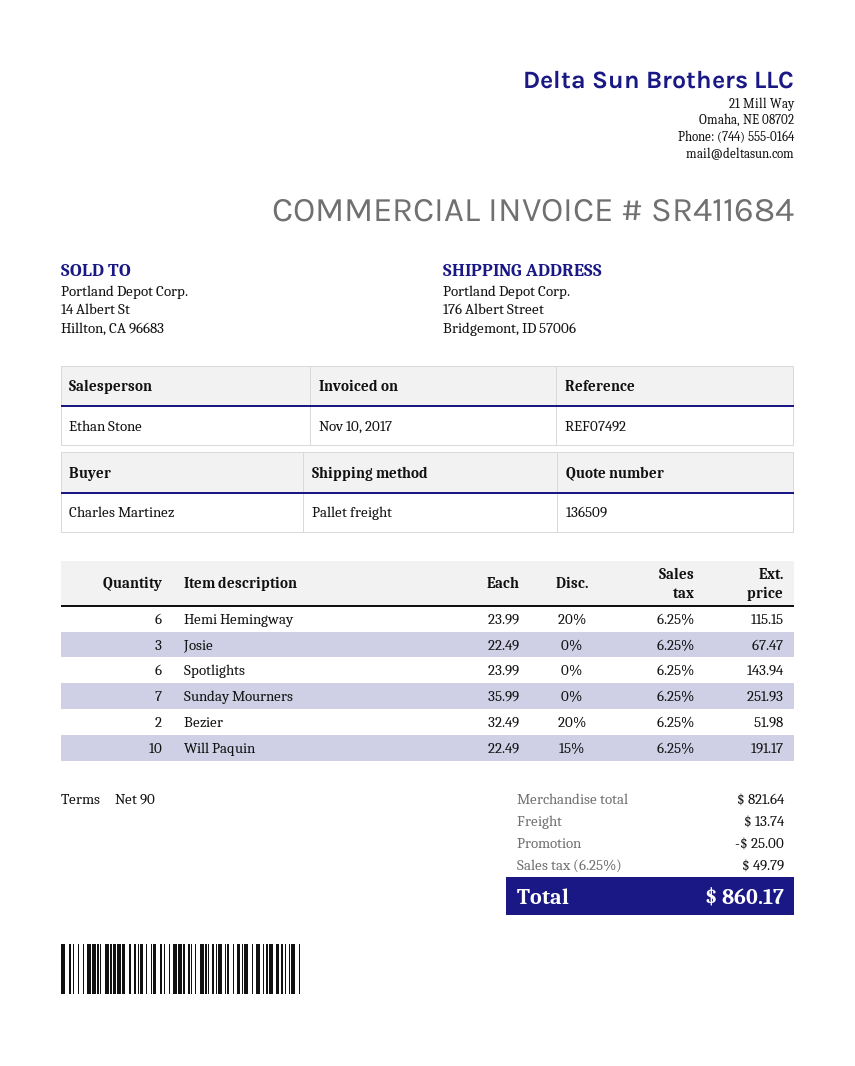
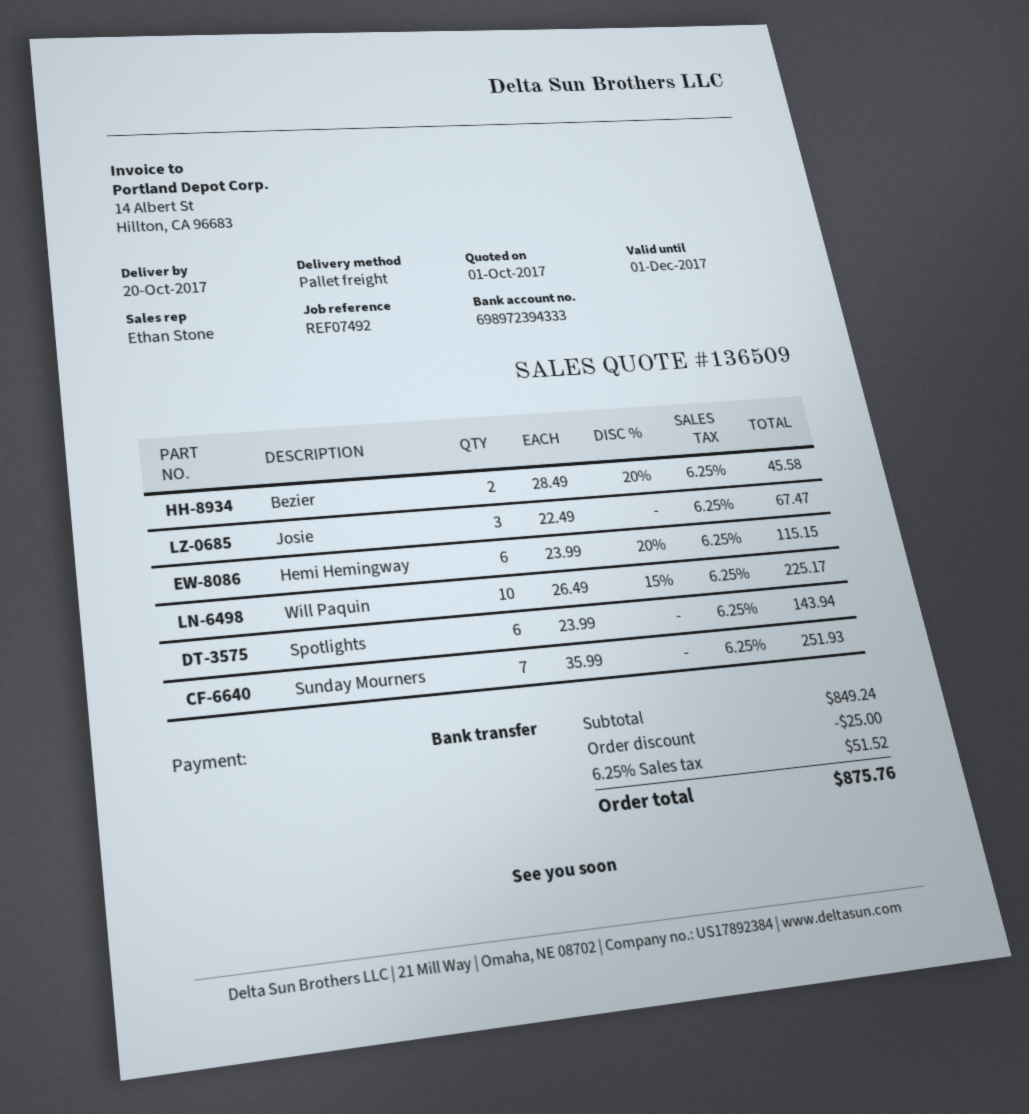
Bezier: 2 x 32.49 - 20% = 51.98 -> 2 x 28.49 - 20% = 45.58
Will Paquin: 10 x 22.49 - 15% = 191.17 -> 10 x 26.49 - 15% = 225.17
subtotal: 821.64 -> 849.24
shipping: 13.74 -> none
tax: 6.25% = 49.79 -> 6.25% = 51.52
total: 860.17 -> 875.76

